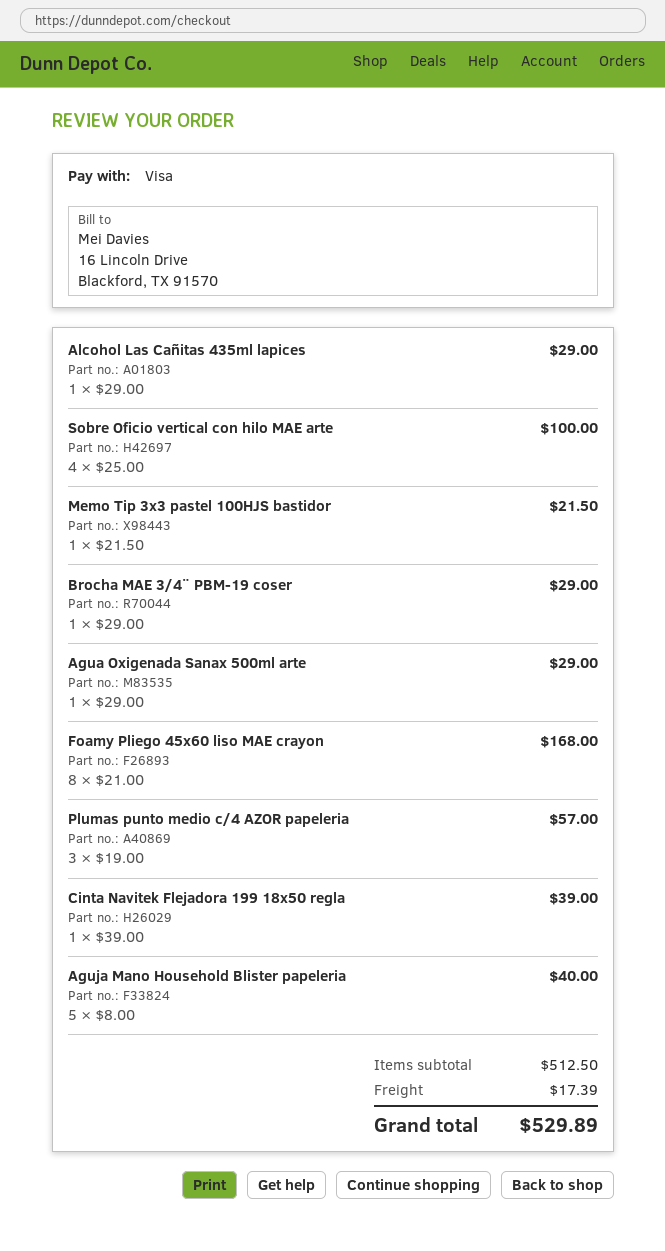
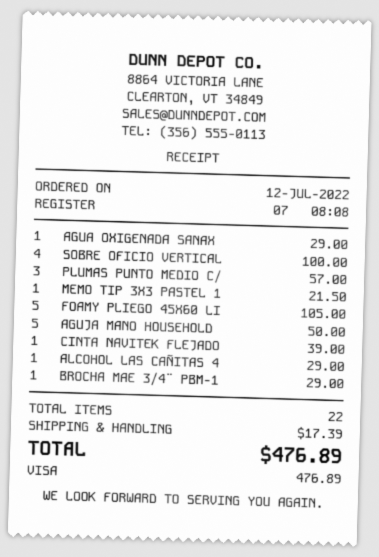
Foamy Pliego 45x60 liso MAE crayon: 8 for 168.00 -> 5 for 105.00
Aguja Mano Household Blister papeleria: 5 for 40.00 -> 5 for 50.00
total: 529.89 -> 476.89

